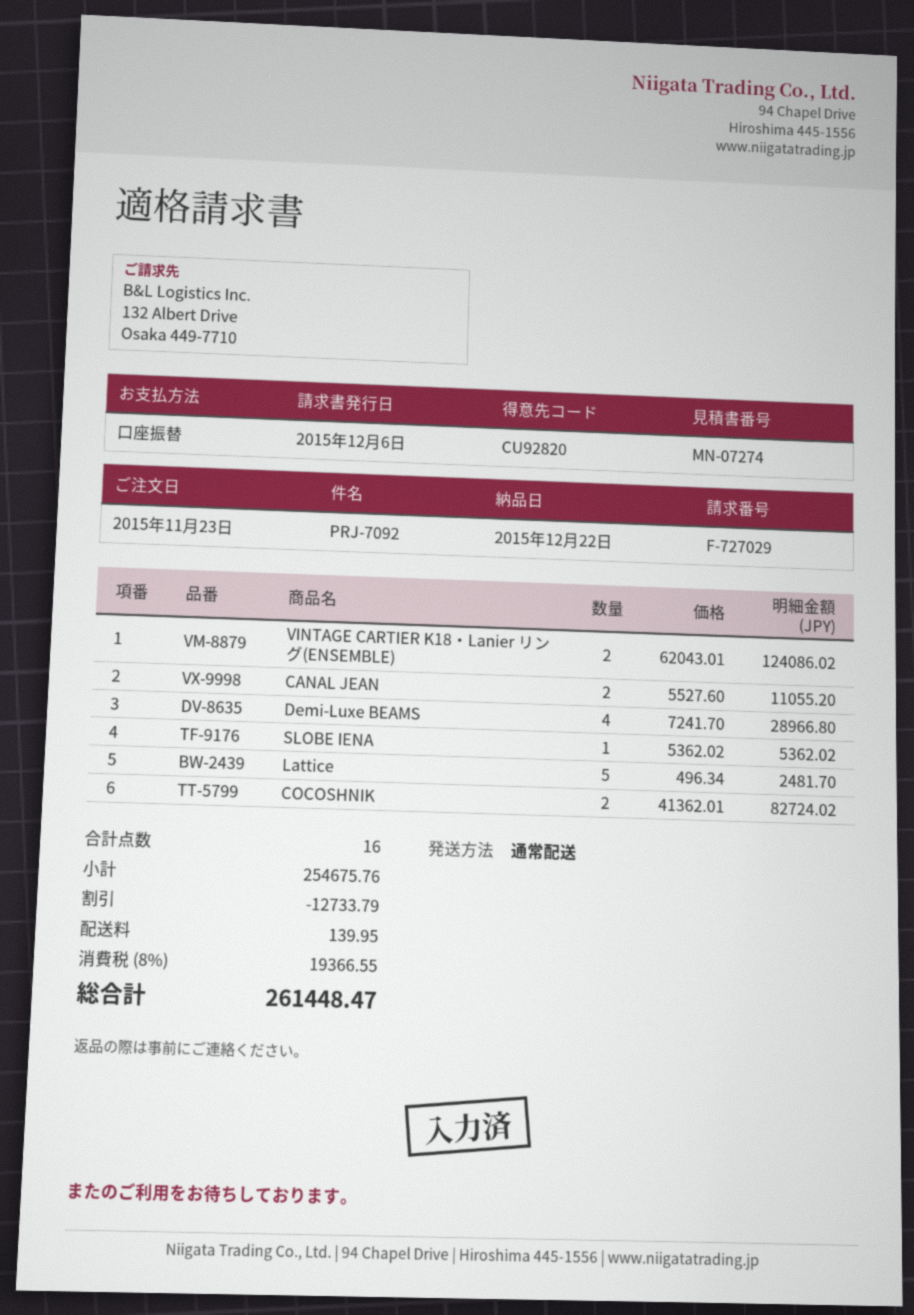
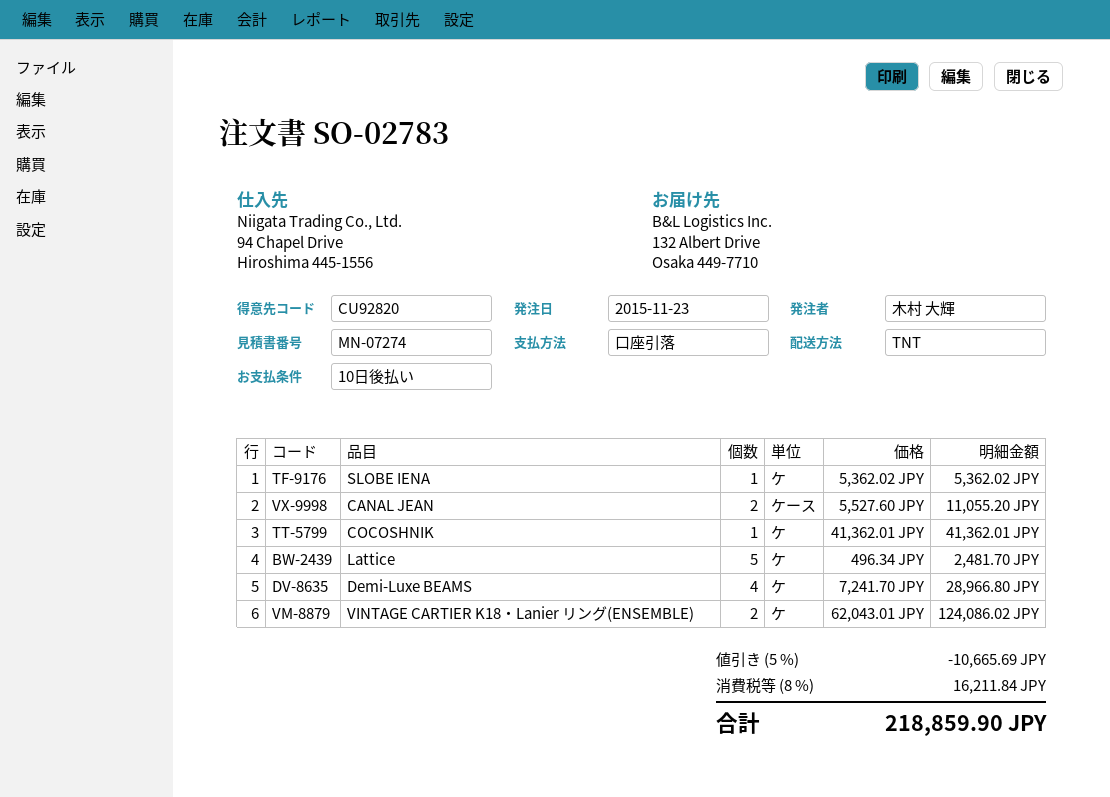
shipping method: standard -> TNT
COCOSHNIK: 2 x 41362.01 = 82724.02 -> 1 x 41362.01 = 41362.01
discount: 12733.79 -> 10665.69
shipping: 139.95 -> none
tax: 8% = 19366.55 -> 8% = 16211.84
total: 261448.47 -> 218859.90

